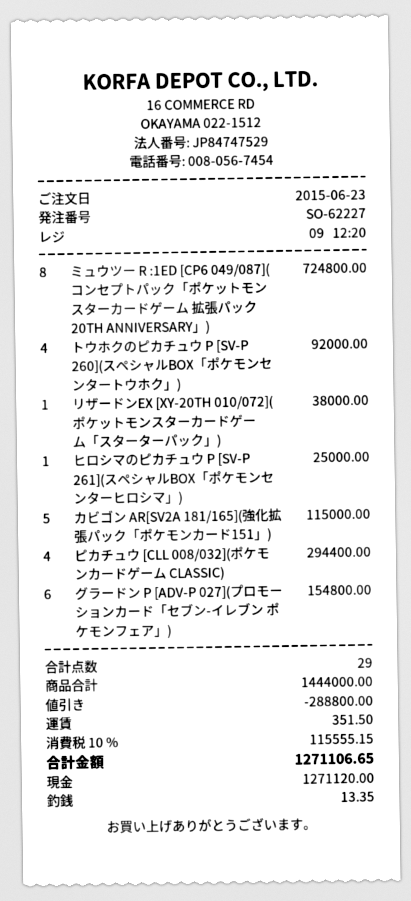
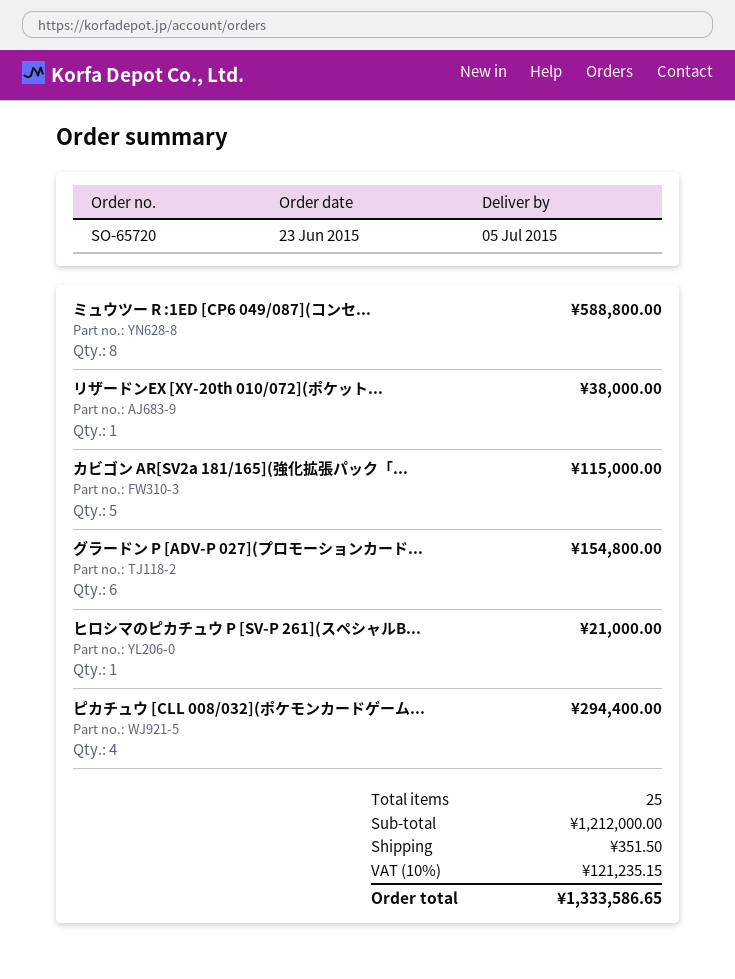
order number: SO-62227 -> SO-65720
ミュウツー R :1ED [CP6 049/087](コンセプトパック「ポケットモンスターカードゲーム 拡張パック 20TH ANNIVERSARY」): 8 for 724800.00 -> 8 for 588800.00
トウホクのピカチュウ P [SV-P 260](スペシャルBOX「ポケモンセンタートウホク」): 4 for 92000.00 -> none
ヒロシマのピカチュウ P [SV-P 261](スペシャルBOX「ポケモンセンターヒロシマ」): 1 for 25000.00 -> 1 for 21000.00
total quantity: 29 -> 25
subtotal: 1444000.00 -> 1212000.00
discount: 288800.00 -> none
tax: 10% = 115555.15 -> 10% = 121235.15
total: 1271106.65 -> 1333586.65

